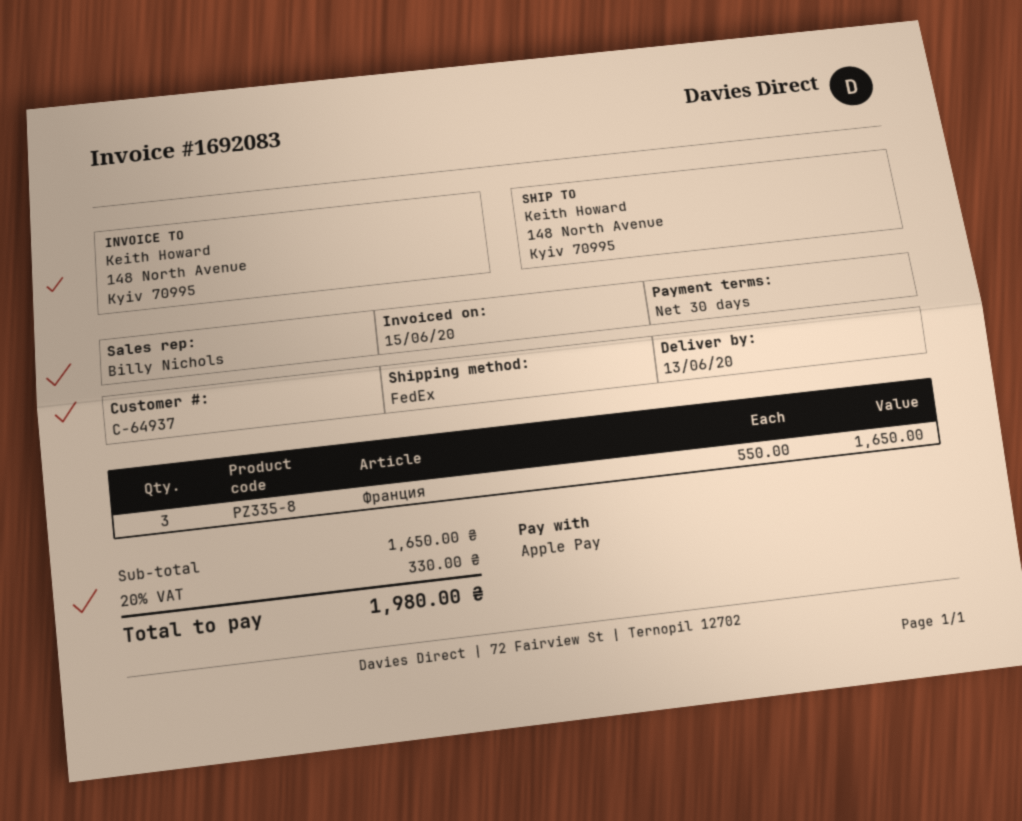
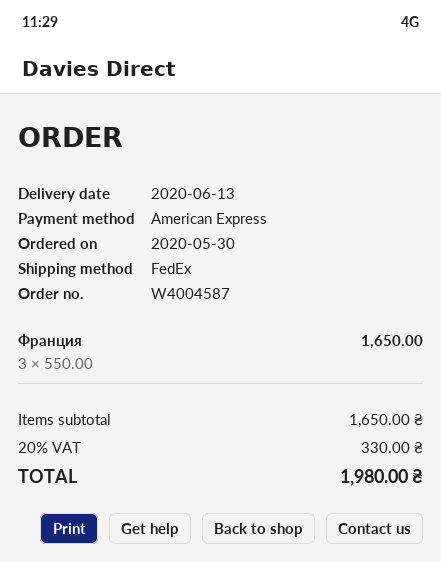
payment method: Apple Pay -> American Express

